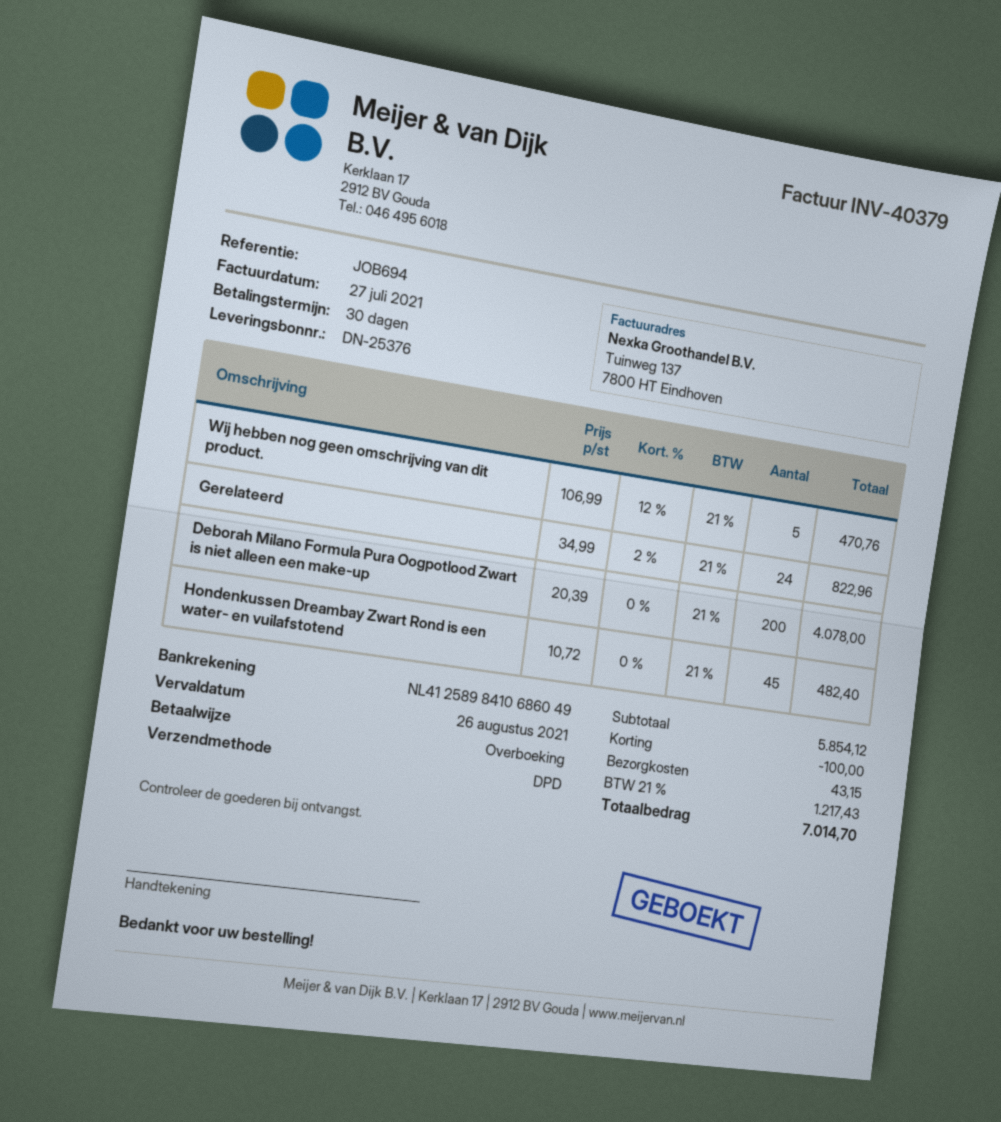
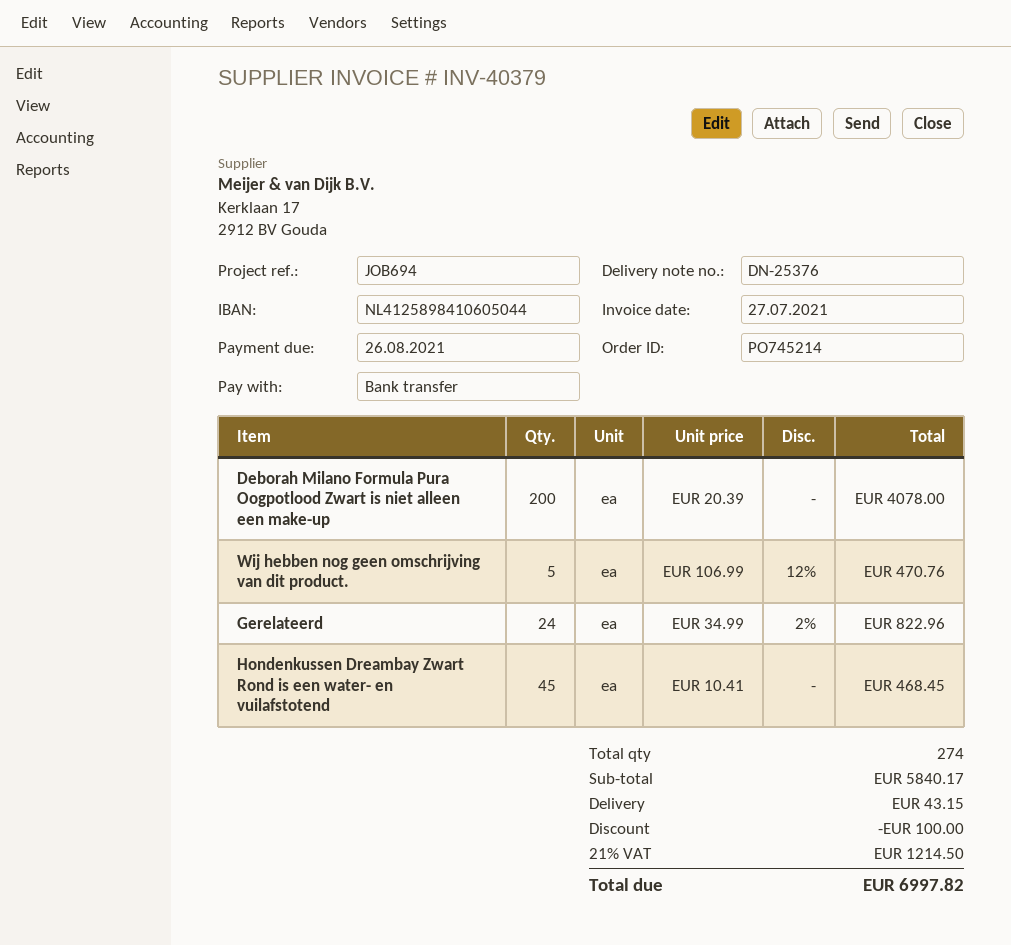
bank account: NL4125898410686049 -> NL4125898410605044
Hondenkussen Dreambay Zwart Rond is een water- en vuilafstotend: 45 x 10.72 = 482.40 -> 45 x 10.41 = 468.45
subtotal: 5854.12 -> 5840.17
tax: 21% = 1217.43 -> 21% = 1214.50
total: 7014.70 -> 6997.82

